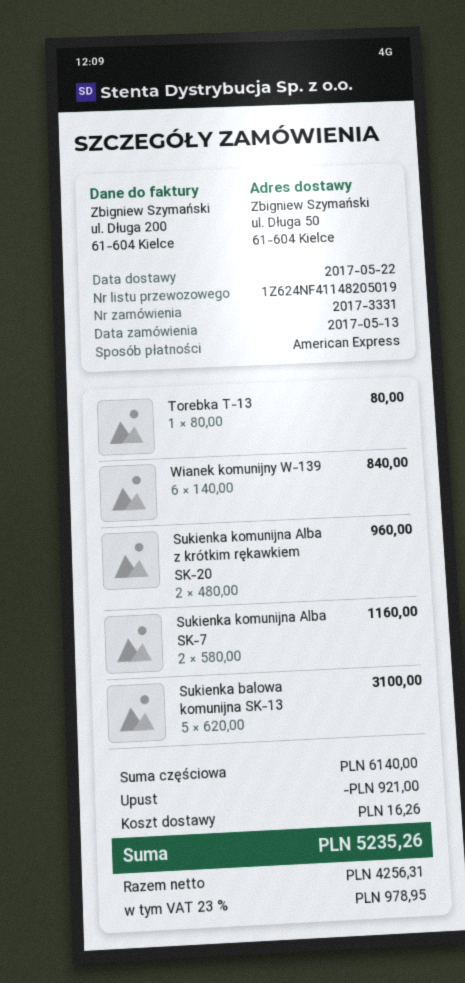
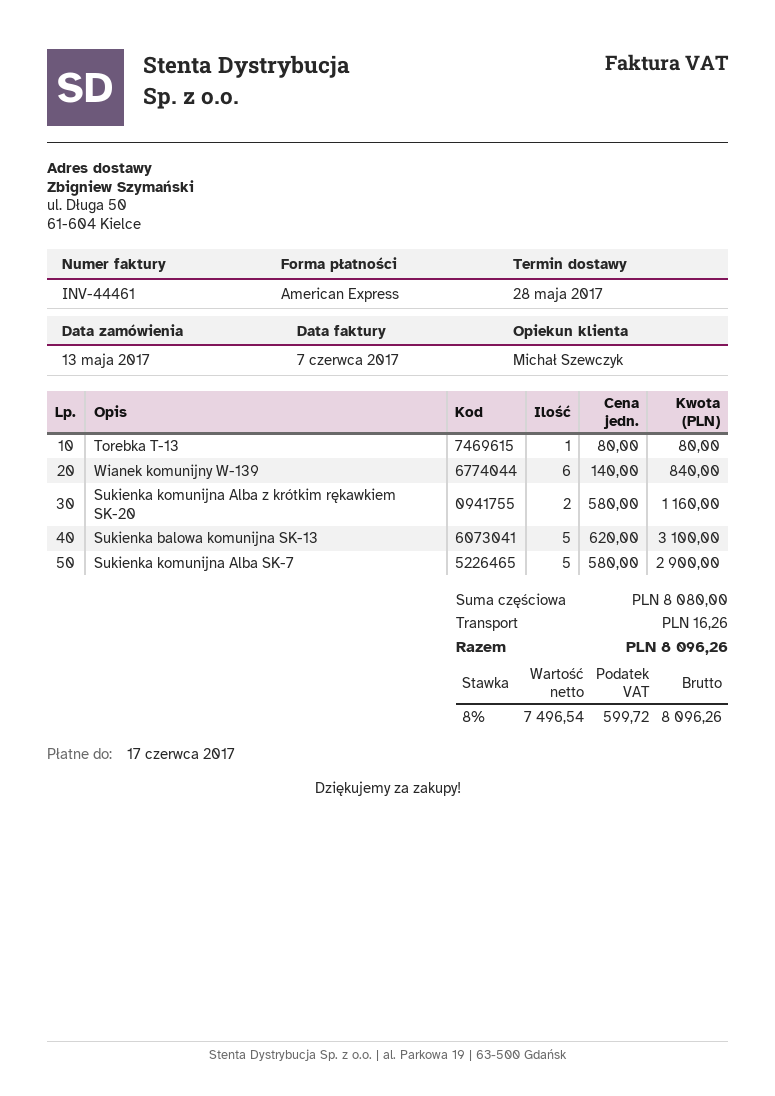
delivery date: 2017-05-22 -> 2017-05-28
Sukienka komunijna Alba z krótkim rękawkiem SK-20: 2 x 480.00 = 960.00 -> 2 x 580.00 = 1160.00
Sukienka komunijna Alba SK-7: 2 x 580.00 = 1160.00 -> 5 x 580.00 = 2900.00
subtotal: 6140.00 -> 8080.00
discount: 921.00 -> none
net: 4256.31 -> 7496.54
tax: 23% = 978.95 -> 8% = 599.72
total: 5235.26 -> 8096.26

